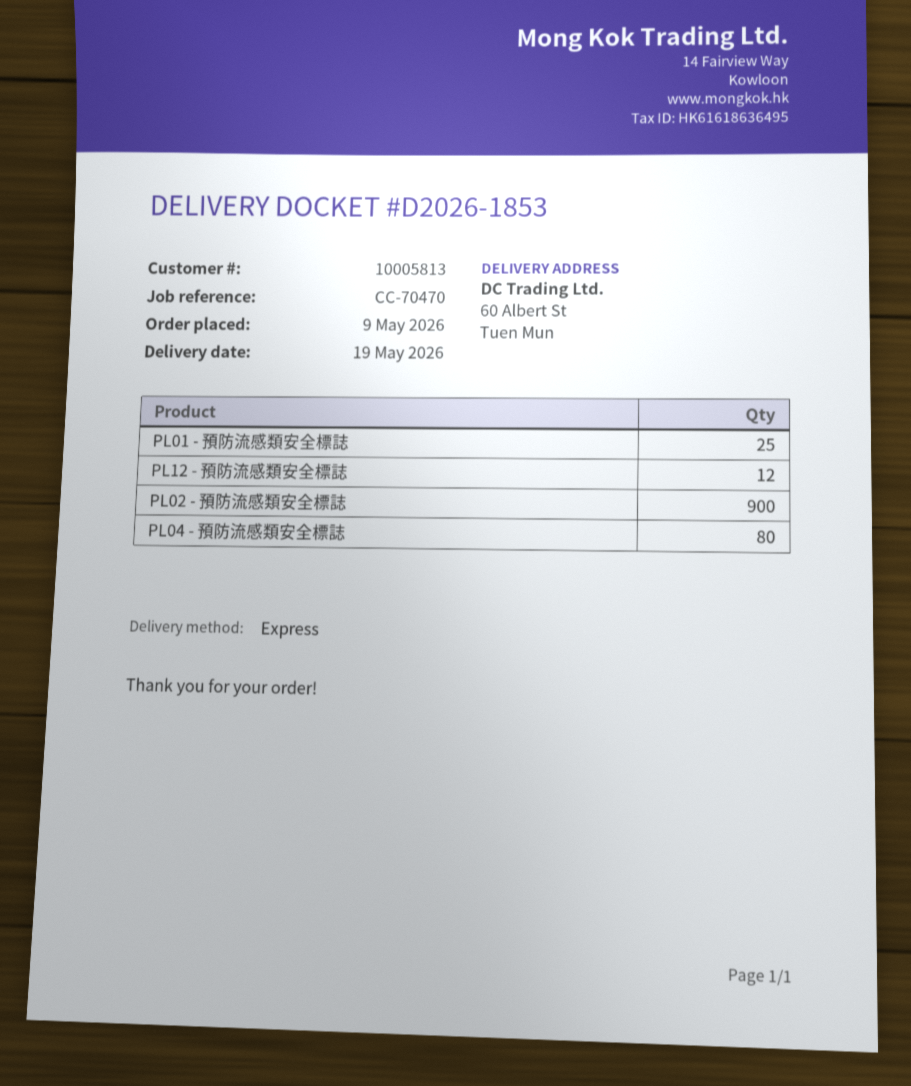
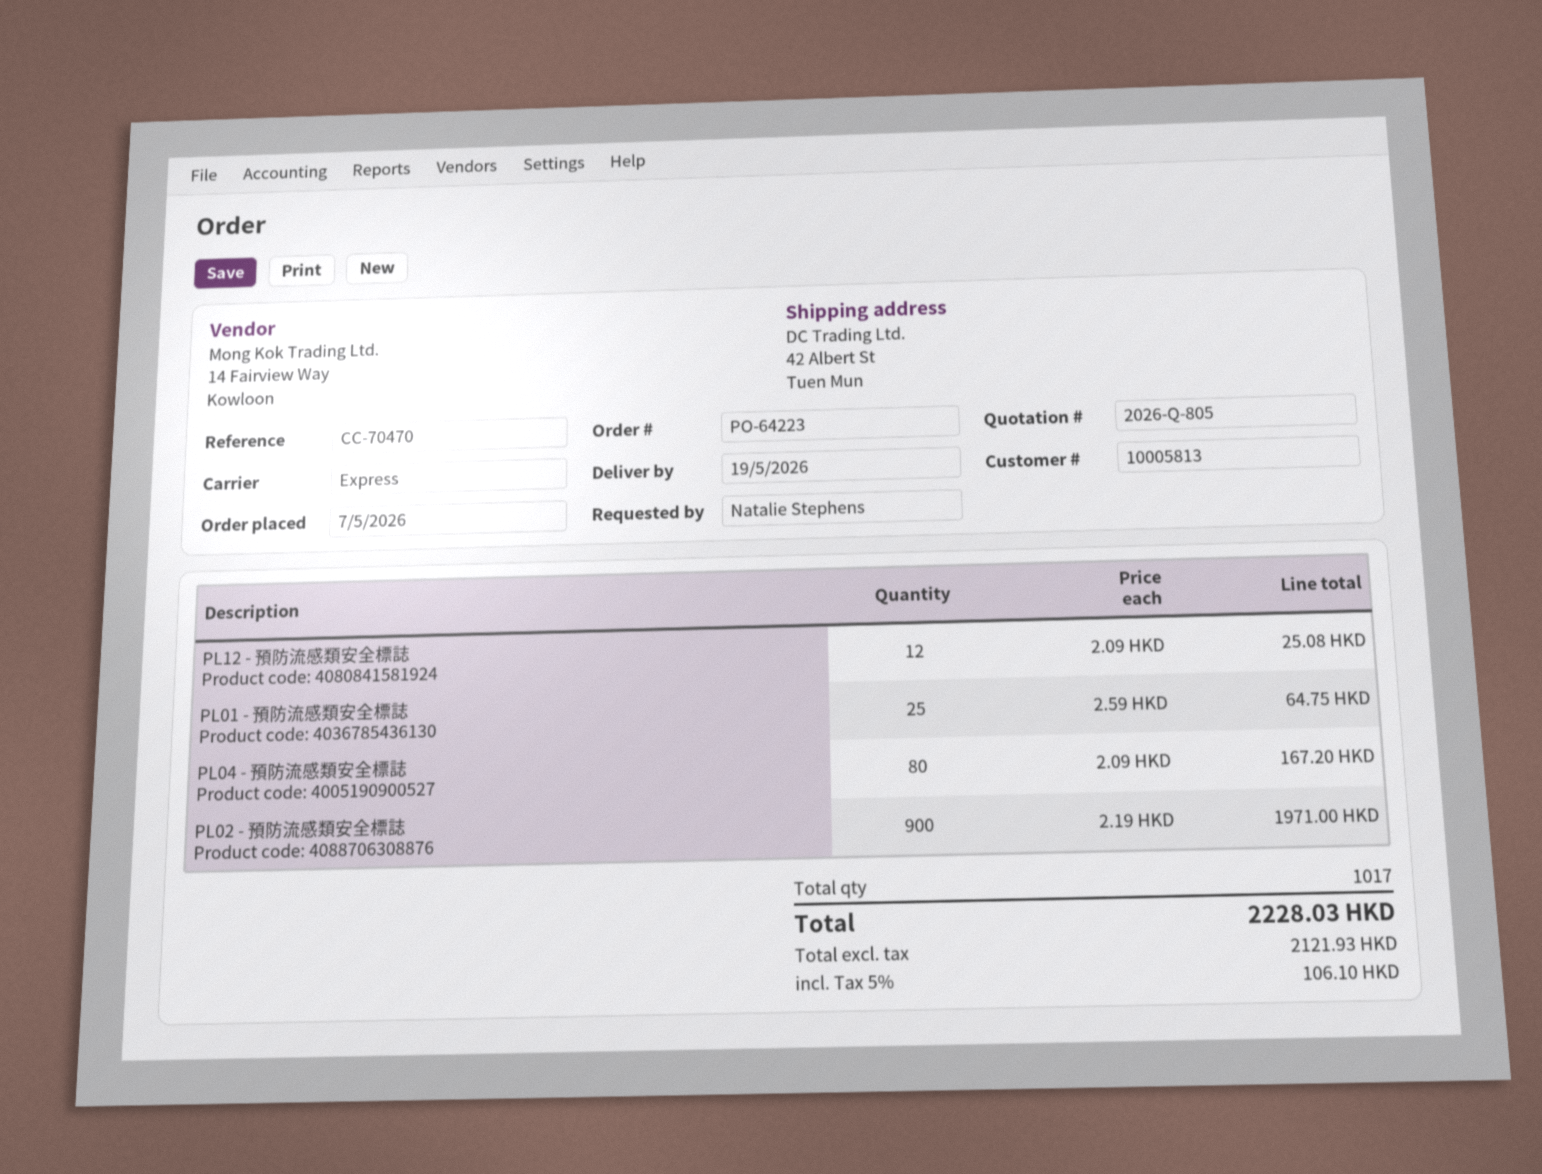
order date: 2026-05-09 -> 2026-05-07
ship to: 60 Albert St, Tuen Mun -> 42 Albert St, Tuen Mun

